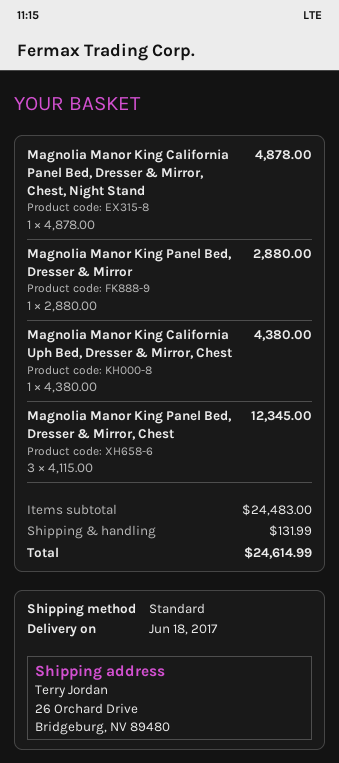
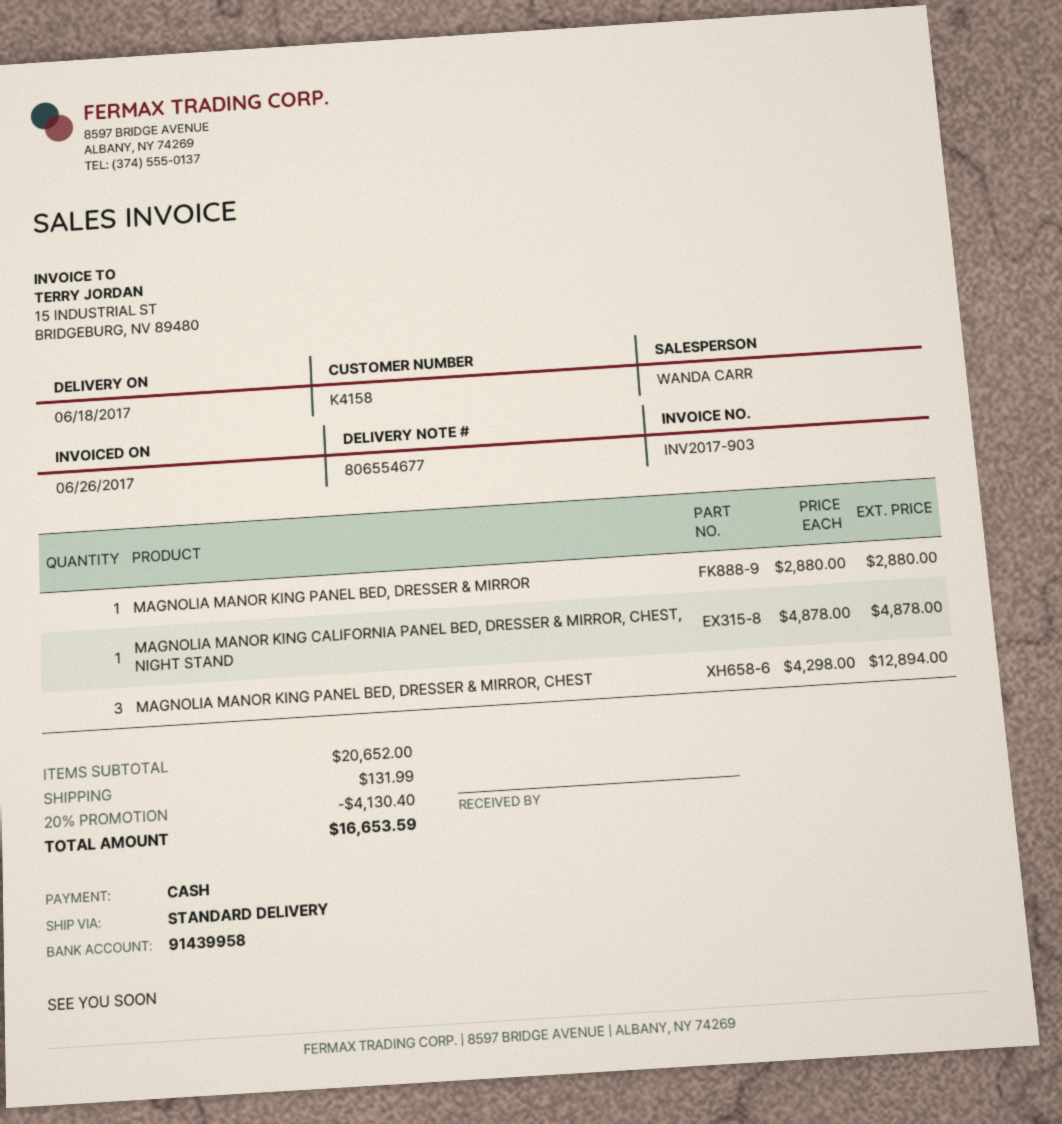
Magnolia Manor King California Uph Bed, Dresser & Mirror, Chest: 1 x 4380.00 = 4380.00 -> none
Magnolia Manor King Panel Bed, Dresser & Mirror, Chest: 3 x 4115.00 = 12345.00 -> 3 x 4298.00 = 12894.00
subtotal: 24483.00 -> 20652.00
discount: none -> 20% = 4130.40
total: 24614.99 -> 16653.59

